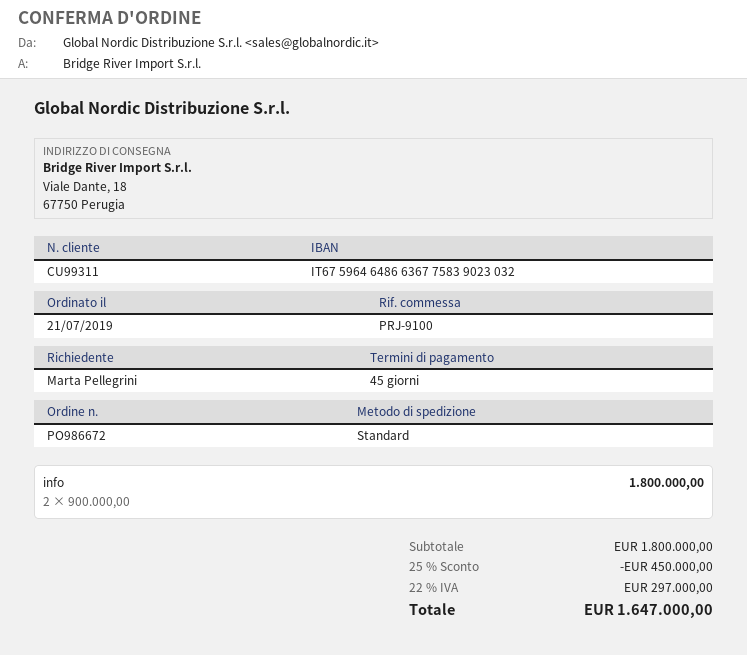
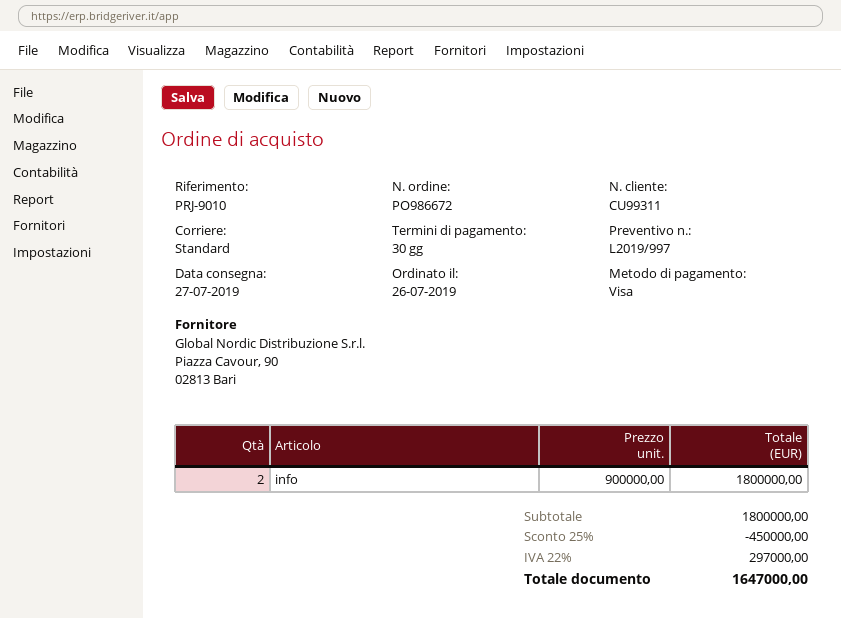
order date: 2019-07-21 -> 2019-07-26
payment terms: 45 days -> 30 days
reference: PRJ-9100 -> PRJ-9010

